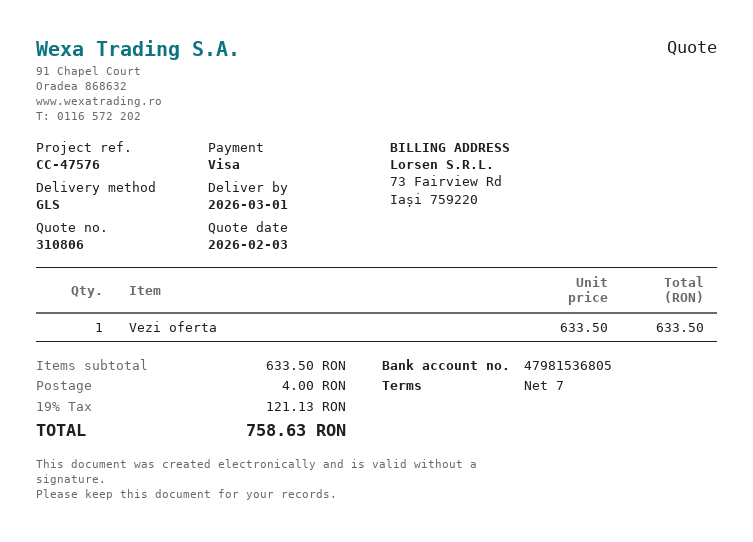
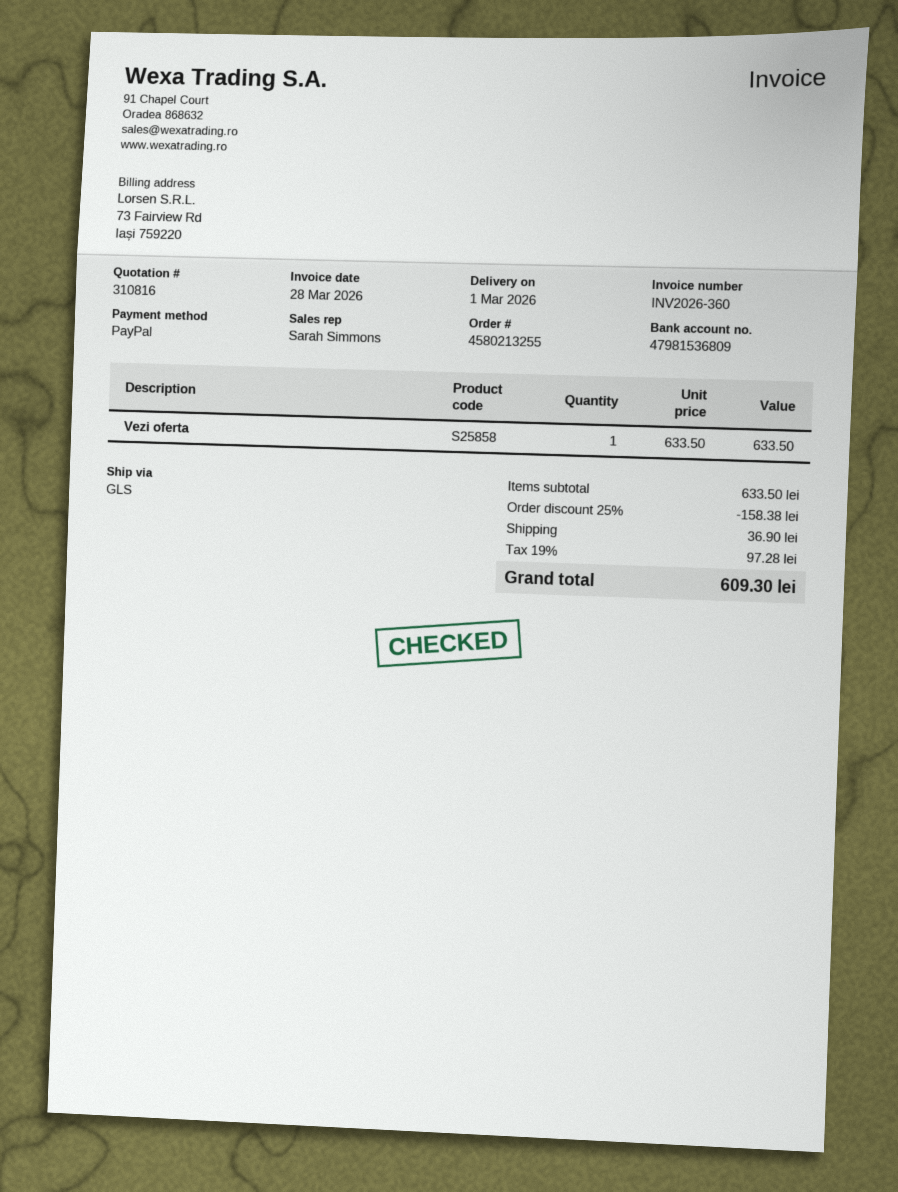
quote number: 310806 -> 310816
payment method: Visa -> PayPal
bank account: 47981536805 -> 47981536809
discount: none -> 25% = 158.38
shipping: 4.00 -> 36.90
tax: 19% = 121.13 -> 19% = 97.28
total: 758.63 -> 609.30

